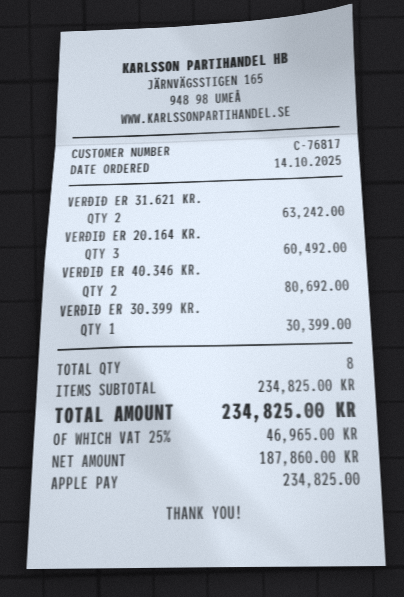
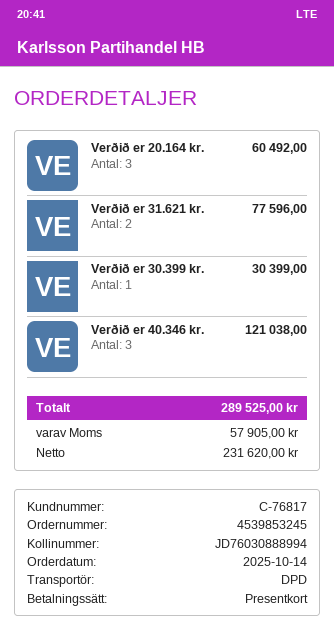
payment method: Apple Pay -> gift card
VERÐIÐ ER 31.621 KR.: 2 for 63242.00 -> 2 for 77596.00
VERÐIÐ ER 40.346 KR.: 2 for 80692.00 -> 3 for 121038.00
net: 187860.00 -> 231620.00
tax: 46965.00 -> 57905.00
total: 234825.00 -> 289525.00

